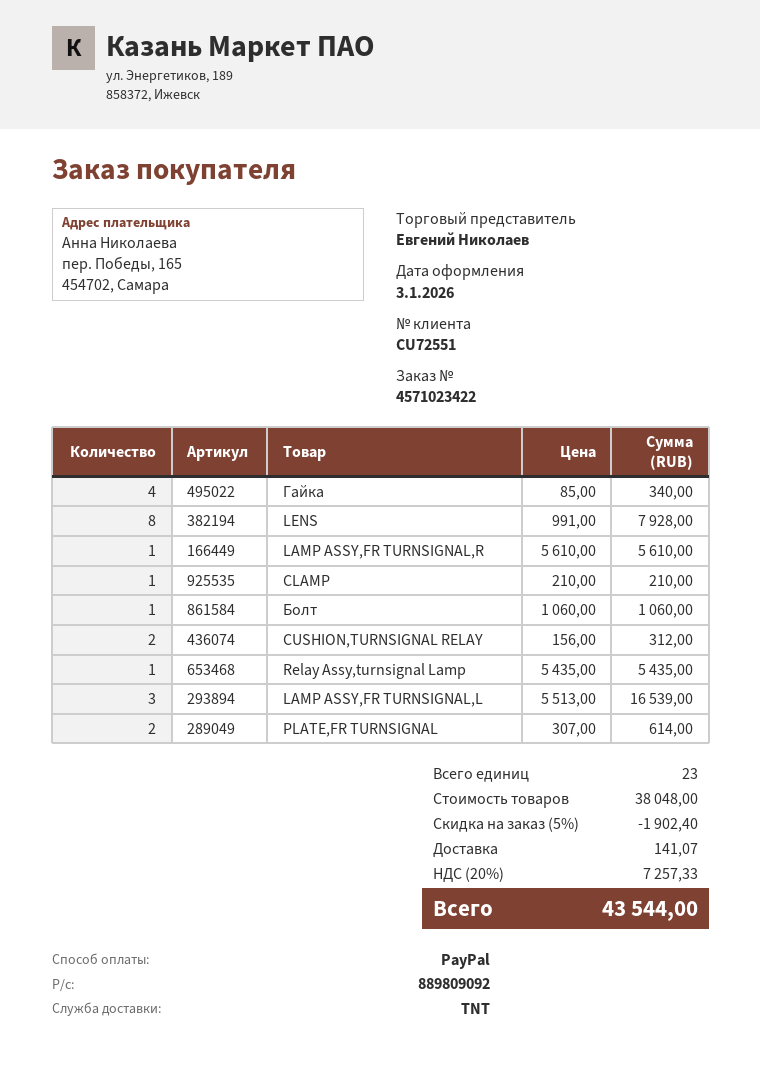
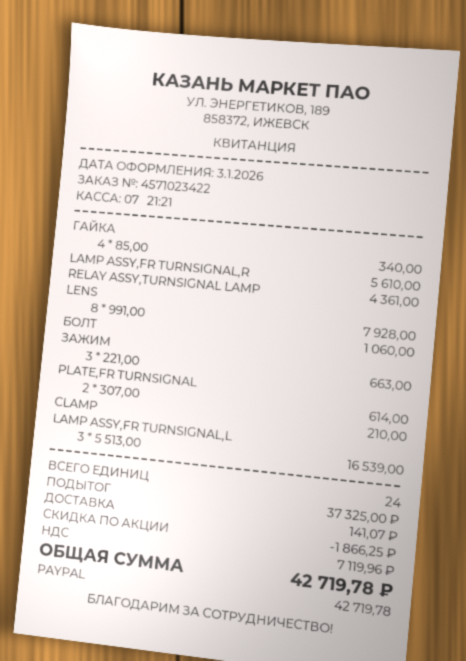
CUSHION,TURNSIGNAL RELAY: 2 x 156.00 = 312.00 -> none
Relay Assy,turnsignal Lamp: 1 x 5435.00 = 5435.00 -> 1 x 4361.00 = 4361.00
ЗАЖИМ: none -> 3 x 221.00 = 663.00
total quantity: 23 -> 24
subtotal: 38048.00 -> 37325.00
discount: 1902.40 -> 1866.25
tax: 7257.33 -> 7119.96
total: 43544.00 -> 42719.78

